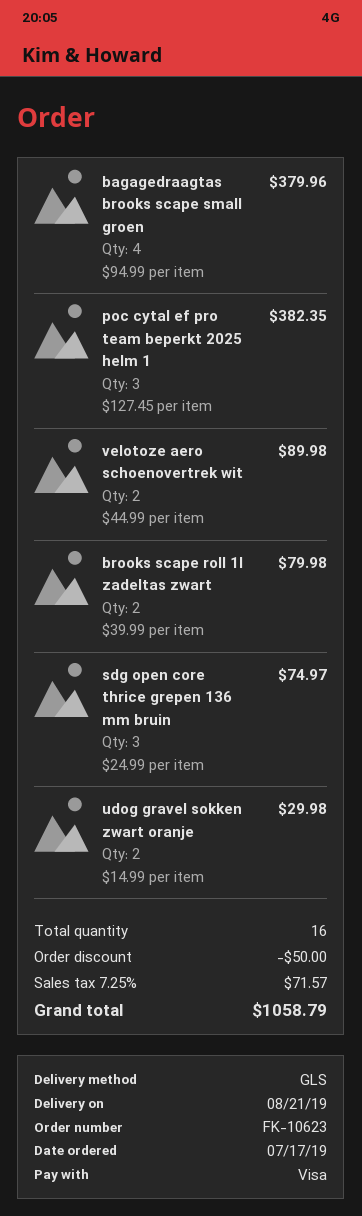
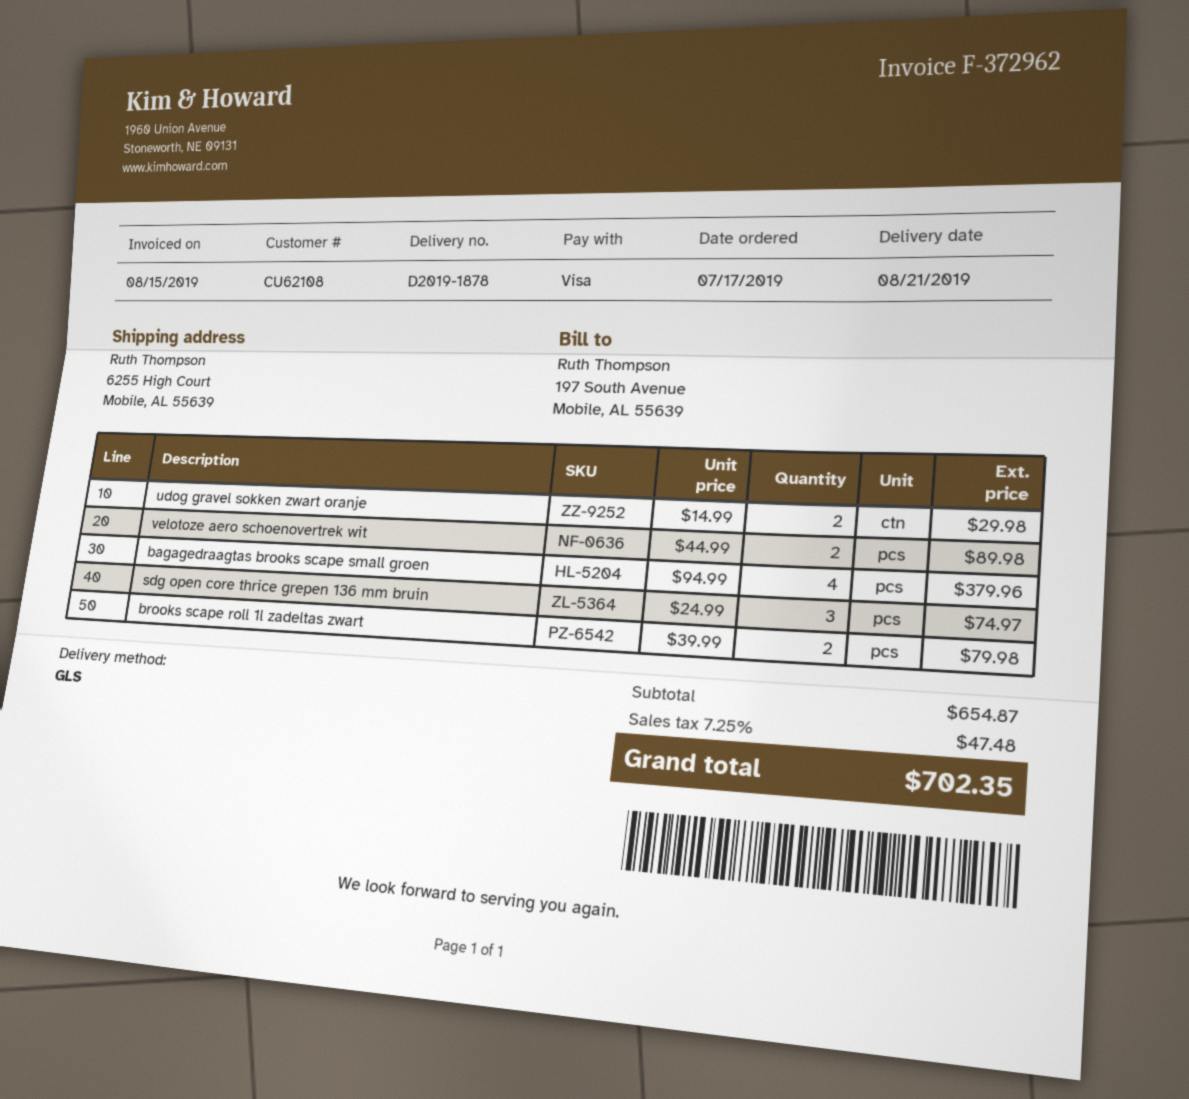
poc cytal ef pro team beperkt 2025 helm 1: 3 x 127.45 = 382.35 -> none
discount: 50.00 -> none
tax: 7.25% = 71.57 -> 7.25% = 47.48
total: 1058.79 -> 702.35

